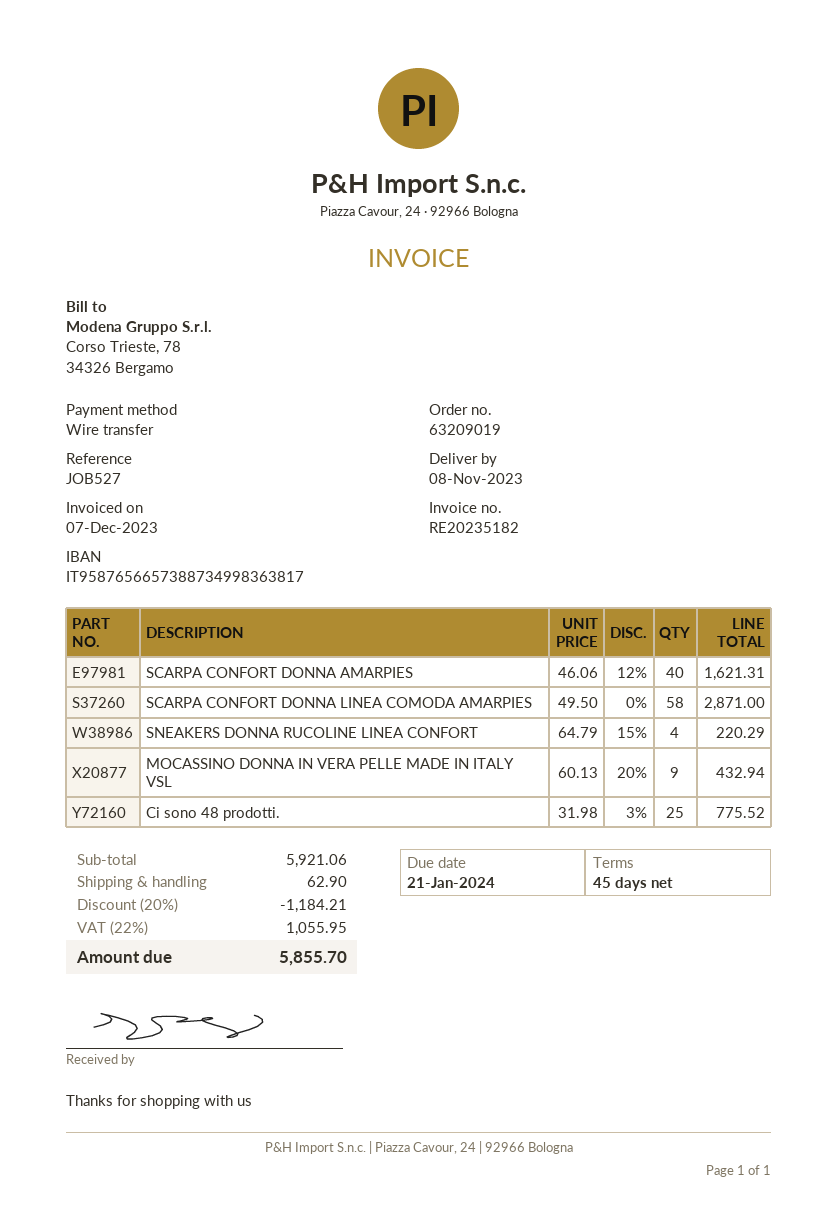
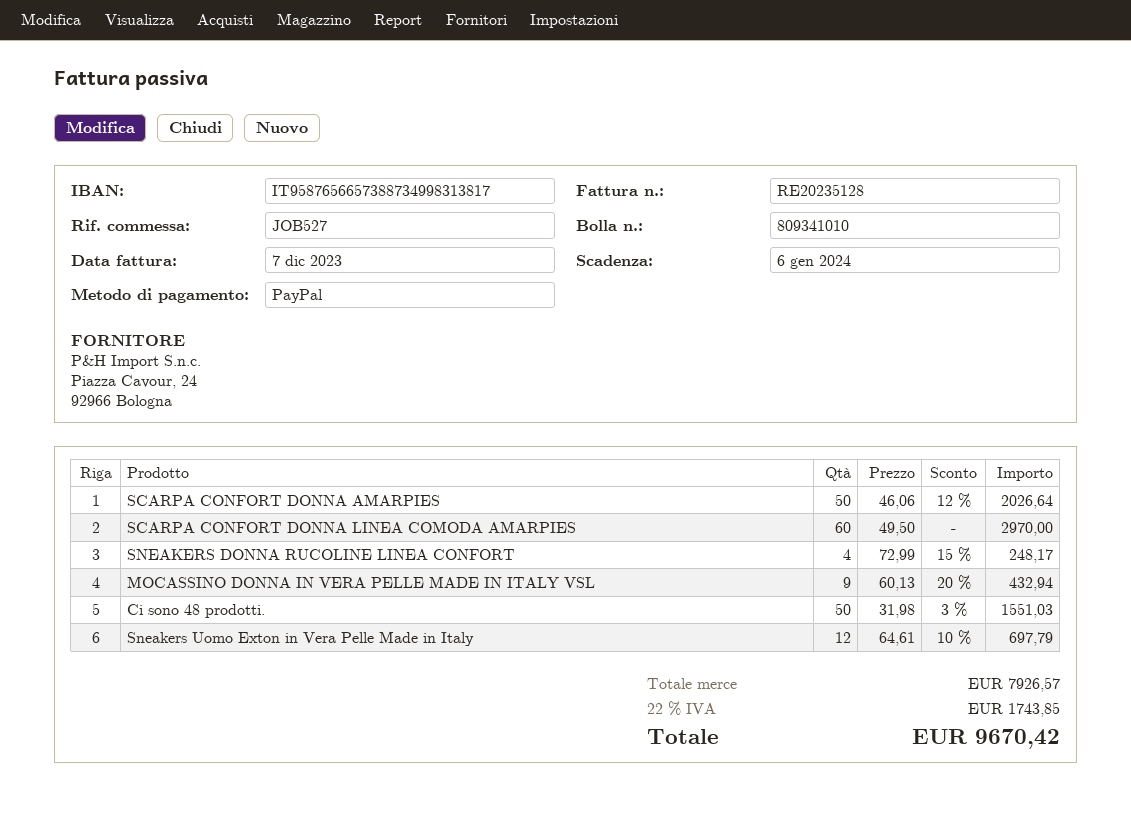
invoice number: RE20235182 -> RE20235128
due date: 2024-01-21 -> 2024-01-06
payment method: bank transfer -> PayPal
bank account: IT9587656657388734998363817 -> IT9587656657388734998313817
SCARPA CONFORT DONNA AMARPIES: 40 x 46.06 - 12% = 1621.31 -> 50 x 46.06 - 12% = 2026.64
SCARPA CONFORT DONNA LINEA COMODA AMARPIES: 58 x 49.50 = 2871.00 -> 60 x 49.50 = 2970.00
SNEAKERS DONNA RUCOLINE LINEA CONFORT: 4 x 64.79 - 15% = 220.29 -> 4 x 72.99 - 15% = 248.17
Ci sono 48 prodotti.: 25 x 31.98 - 3% = 775.52 -> 50 x 31.98 - 3% = 1551.03
Sneakers Uomo Exton in Vera Pelle Made in Italy: none -> 12 x 64.61 - 10% = 697.79
subtotal: 5921.06 -> 7926.57
discount: 20% = 1184.21 -> none
shipping: 62.90 -> none
tax: 22% = 1055.95 -> 22% = 1743.85
total: 5855.70 -> 9670.42

